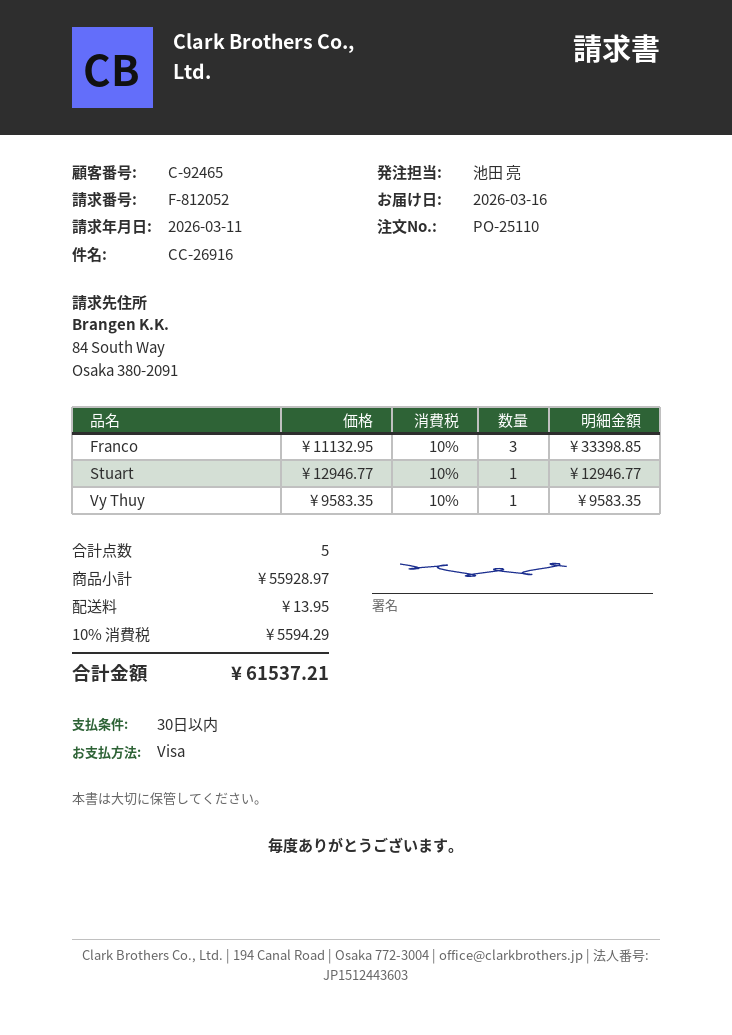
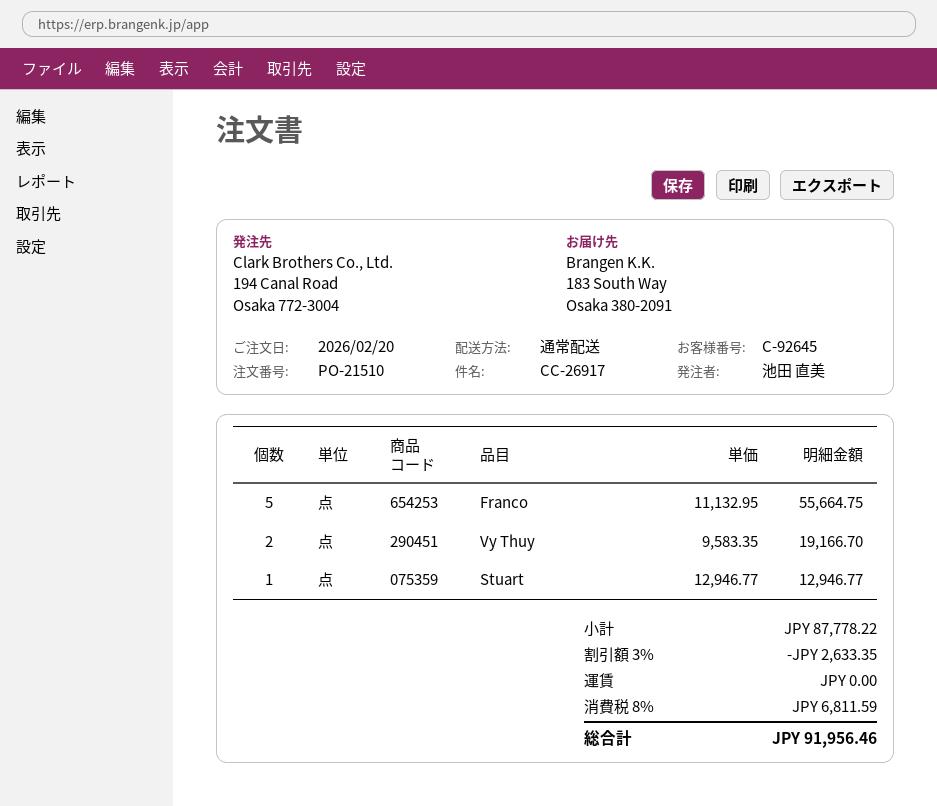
order number: PO-25110 -> PO-21510
customer number: C-92465 -> C-92645
reference: CC-26916 -> CC-26917
ordered by: 池田 亮 -> 池田 直美
Franco: 3 x 11132.95 = 33398.85 -> 5 x 11132.95 = 55664.75
Vy Thuy: 1 x 9583.35 = 9583.35 -> 2 x 9583.35 = 19166.70
subtotal: 55928.97 -> 87778.22
discount: none -> 3% = 2633.35
shipping: 13.95 -> 0.00
tax: 10% = 5594.29 -> 8% = 6811.59
total: 61537.21 -> 91956.46

